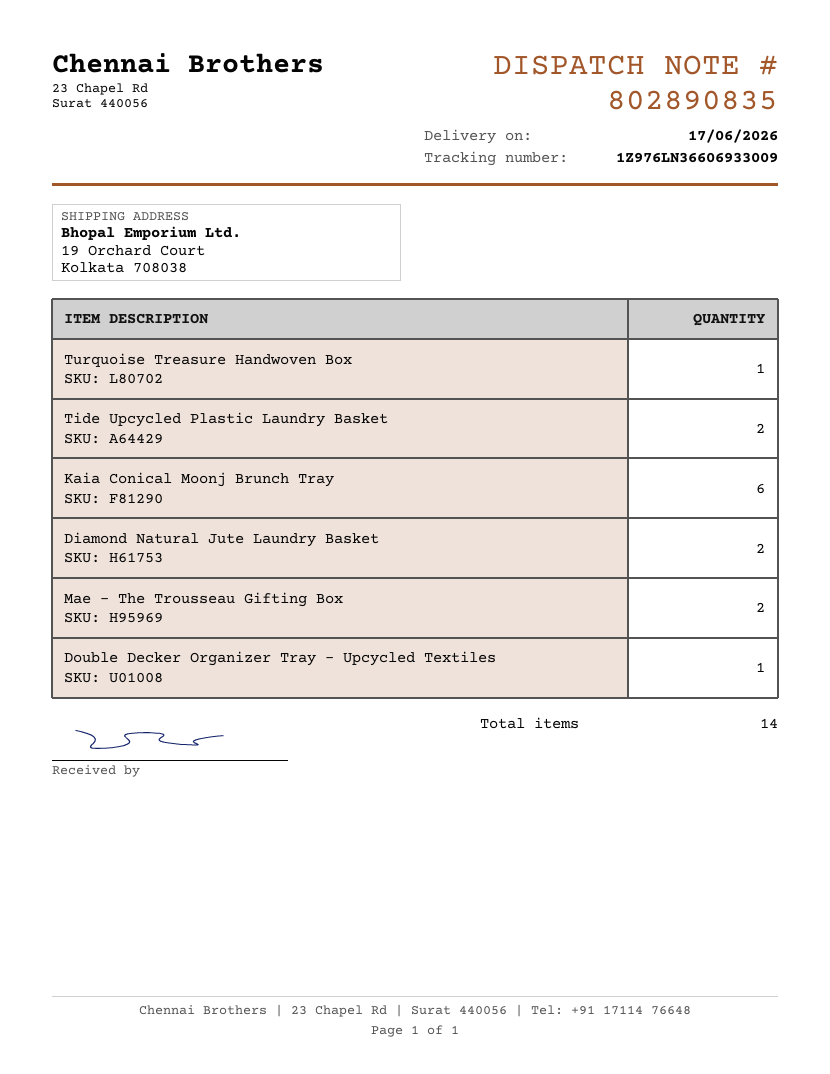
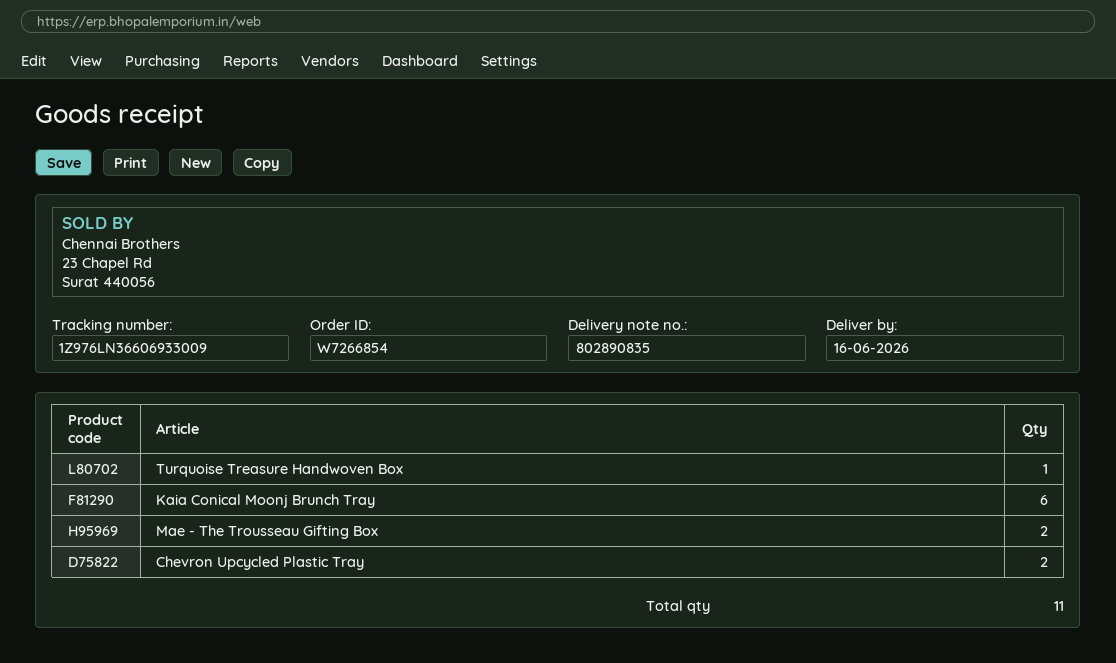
delivery date: 2026-06-17 -> 2026-06-16
Tide Upcycled Plastic Laundry Basket: 2 -> none
Diamond Natural Jute Laundry Basket: 2 -> none
Double Decker Organizer Tray - Upcycled Textiles: 1 -> none
Chevron Upcycled Plastic Tray: none -> 2
total quantity: 14 -> 11

